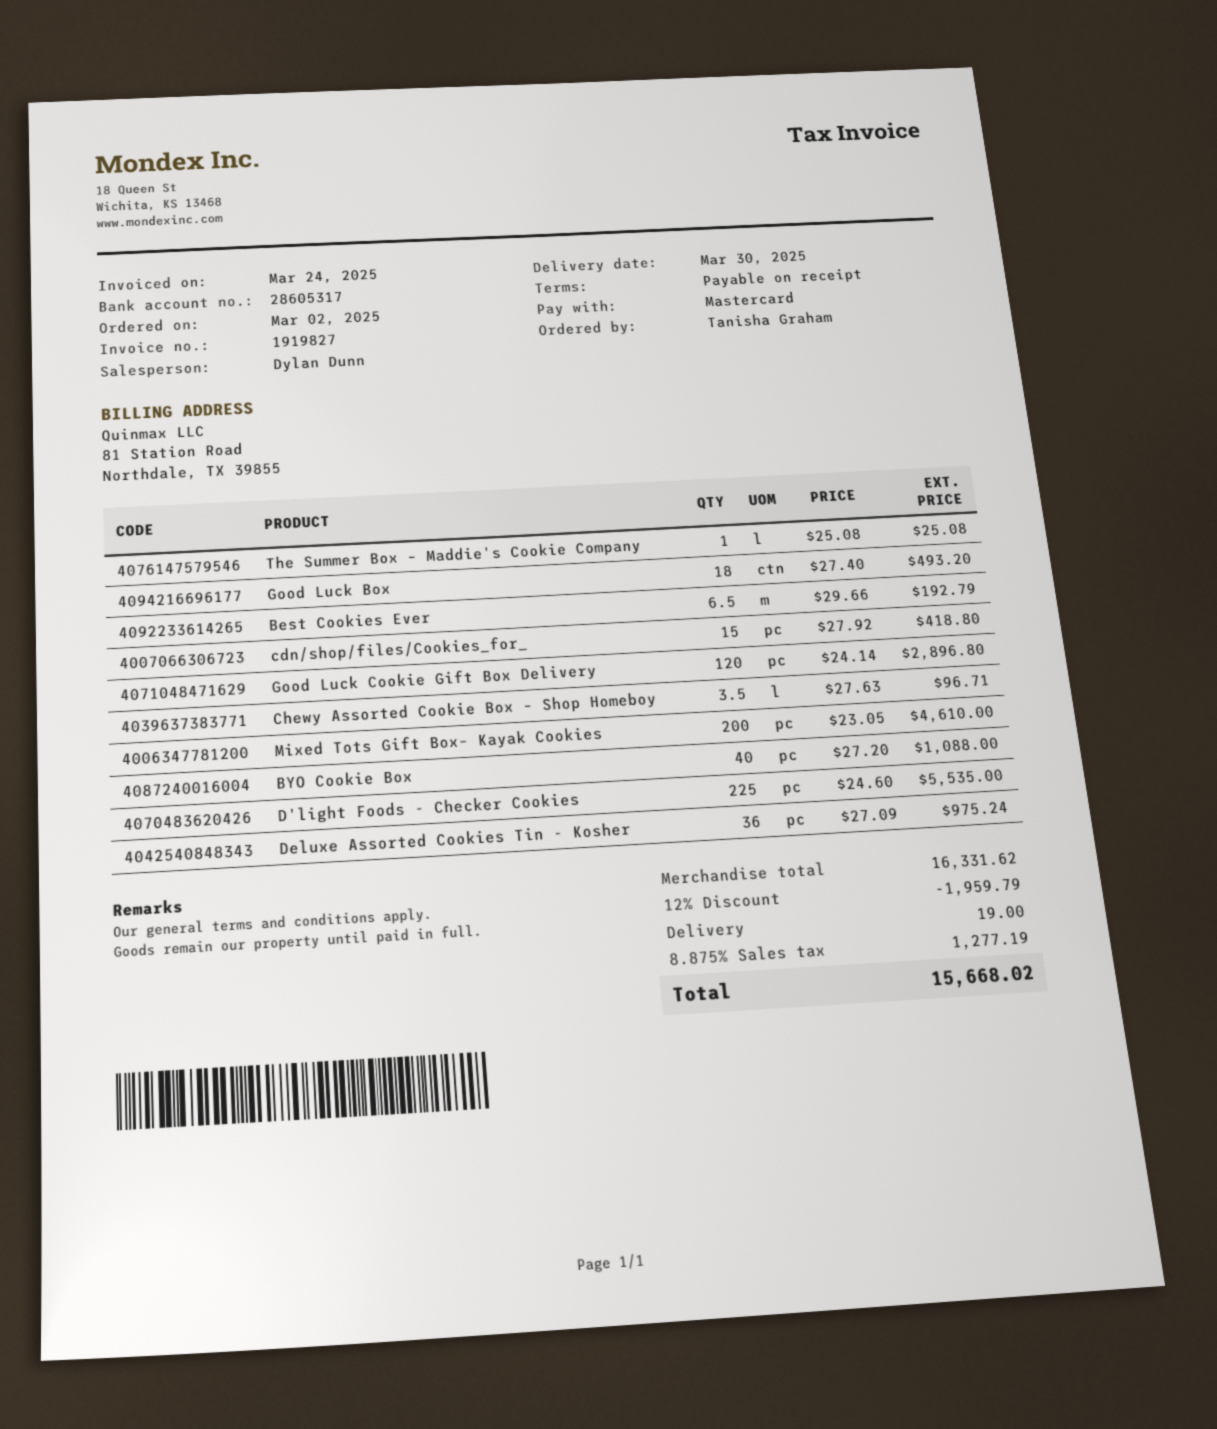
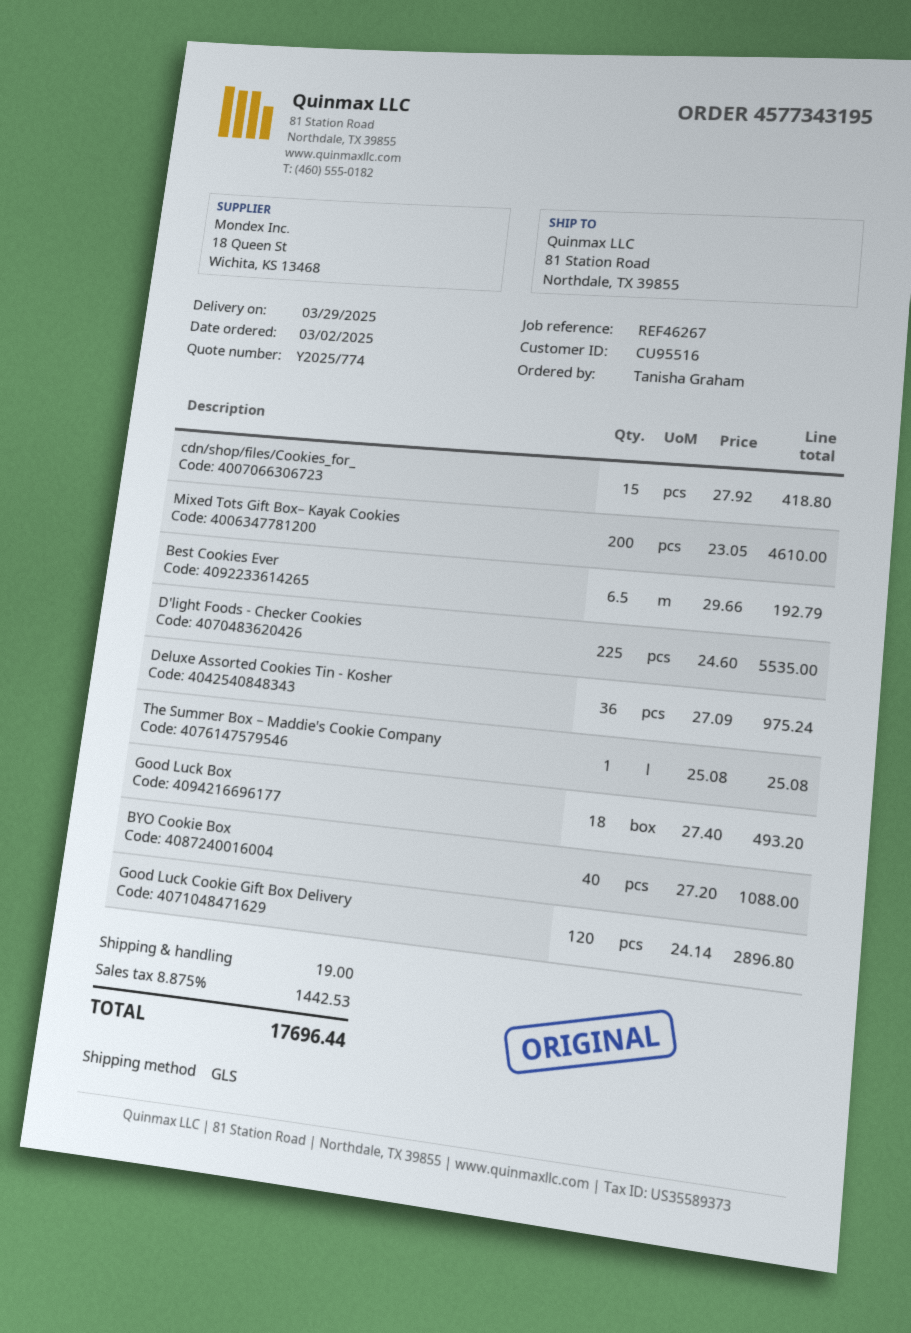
delivery date: 2025-03-30 -> 2025-03-29
Chewy Assorted Cookie Box – Shop Homeboy: 3.5 x 27.63 = 96.71 -> none
discount: 12% = 1959.79 -> none
tax: 8.875% = 1277.19 -> 8.875% = 1442.53
total: 15668.02 -> 17696.44

